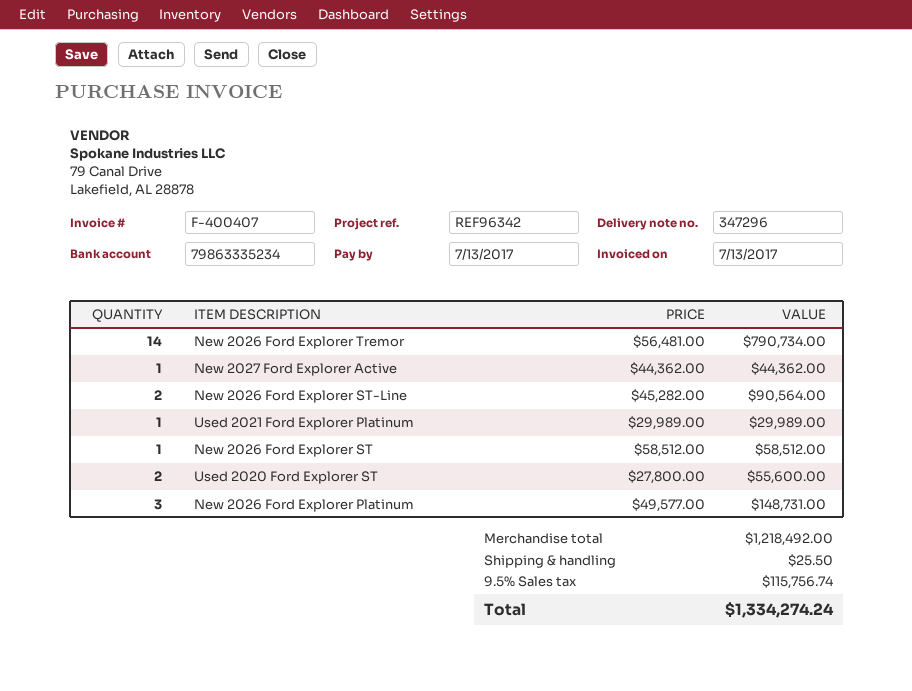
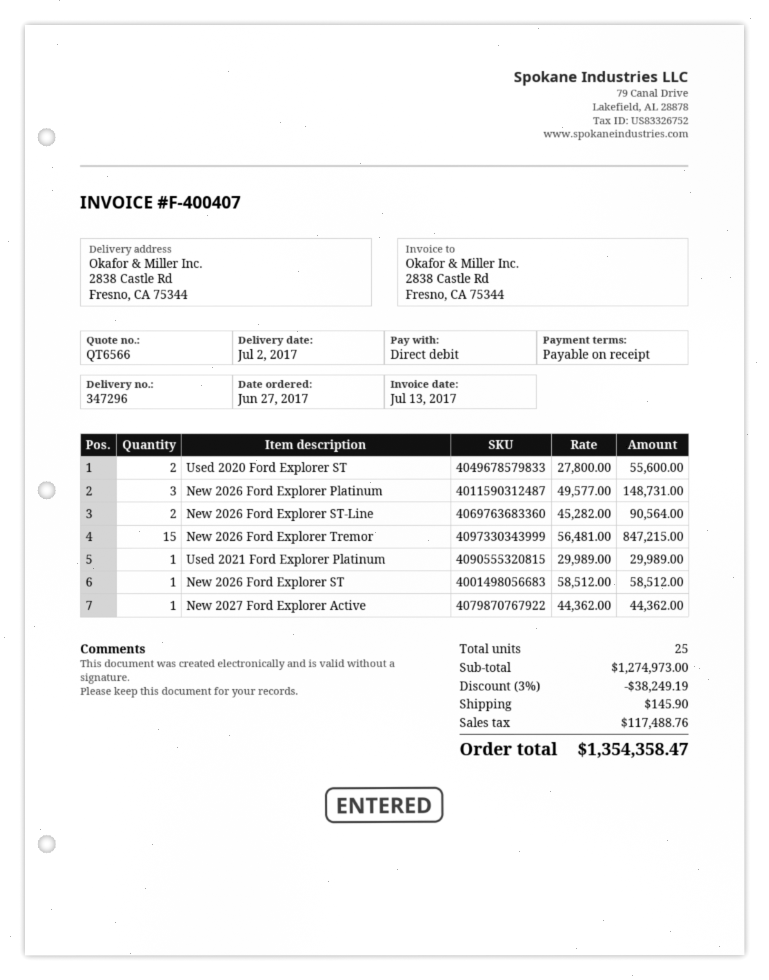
New 2026 Ford Explorer Tremor: 14 x 56481.00 = 790734.00 -> 15 x 56481.00 = 847215.00
subtotal: 1218492.00 -> 1274973.00
discount: none -> 3% = 38249.19
shipping: 25.50 -> 145.90
tax: 115756.74 -> 117488.76
total: 1334274.24 -> 1354358.47

